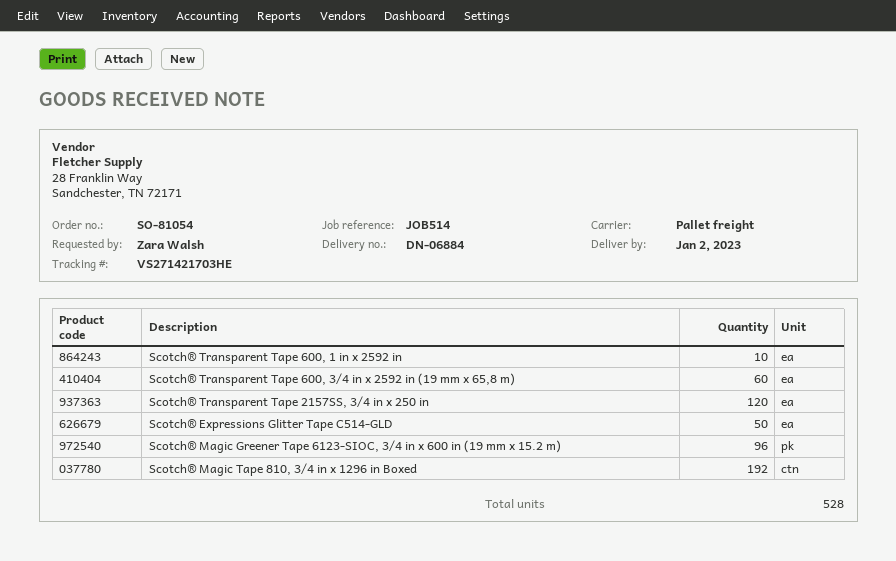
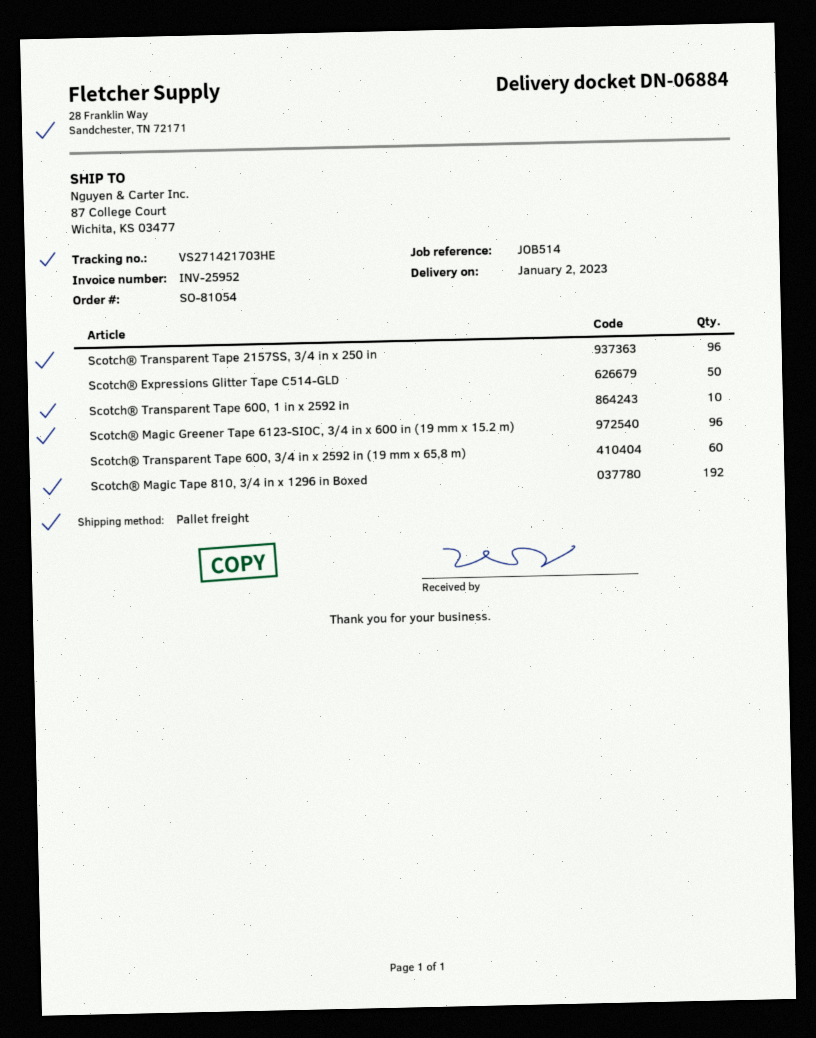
Scotch® Transparent Tape 2157SS, 3/4 in x 250 in: 120 -> 96

